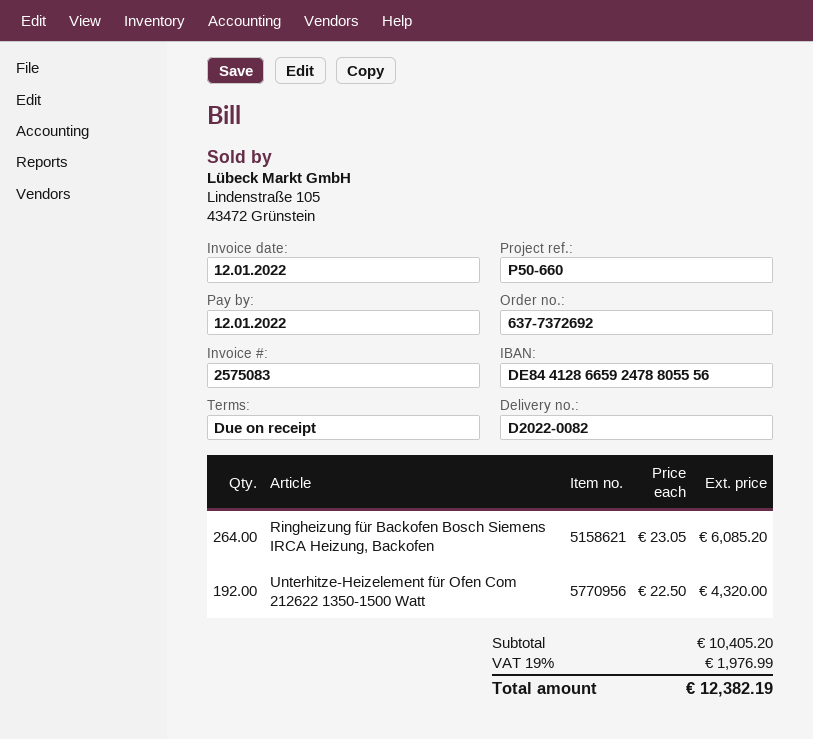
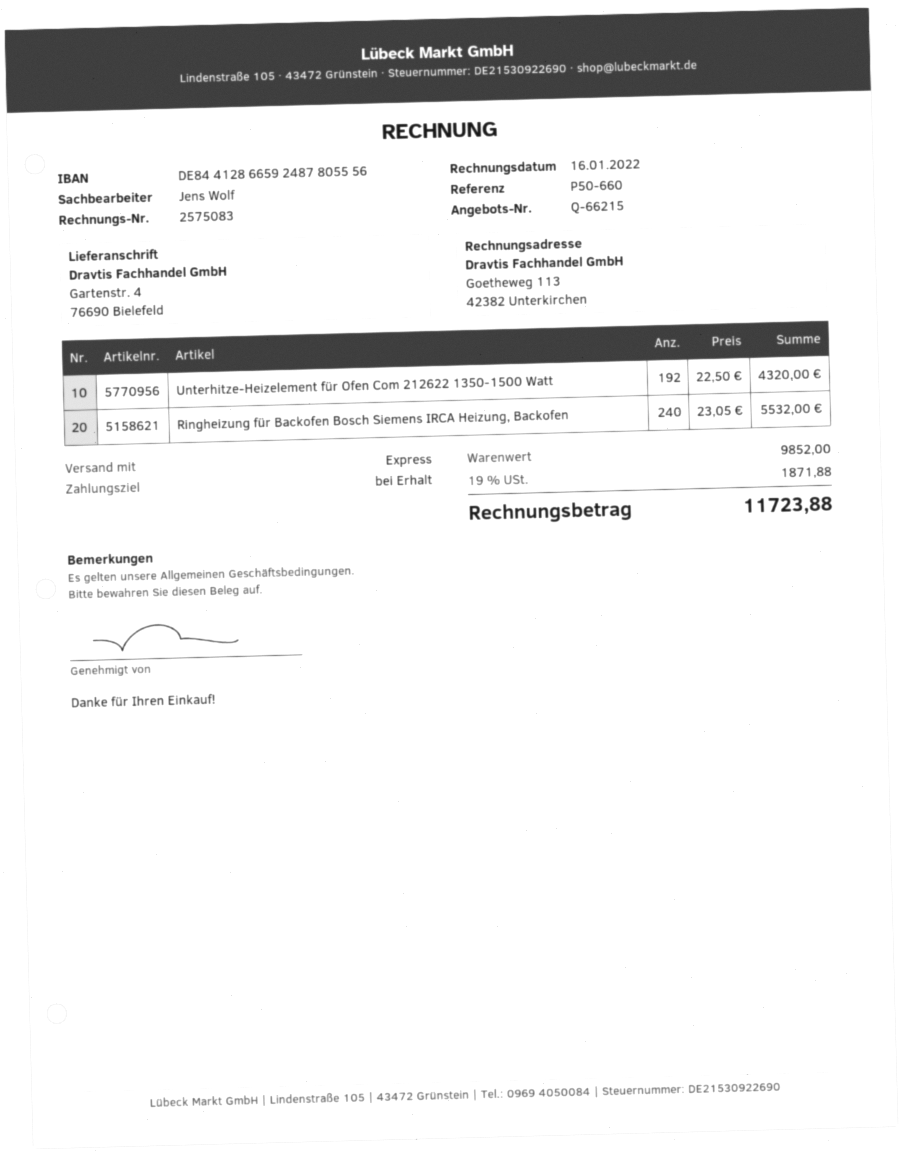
invoice date: 2022-01-12 -> 2022-01-16
bank account: DE84412866592478805556 -> DE84412866592487805556
Ringheizung für Backofen Bosch Siemens IRCA Heizung, Backofen: 264 x 23.05 = 6085.20 -> 240 x 23.05 = 5532.00
subtotal: 10405.20 -> 9852.00
tax: 19% = 1976.99 -> 19% = 1871.88
total: 12382.19 -> 11723.88

